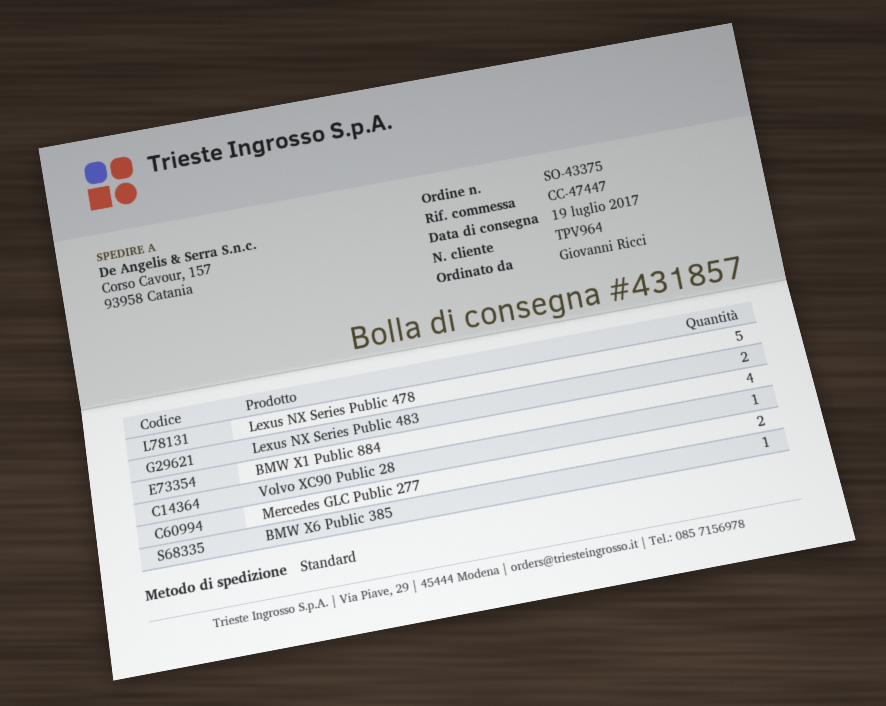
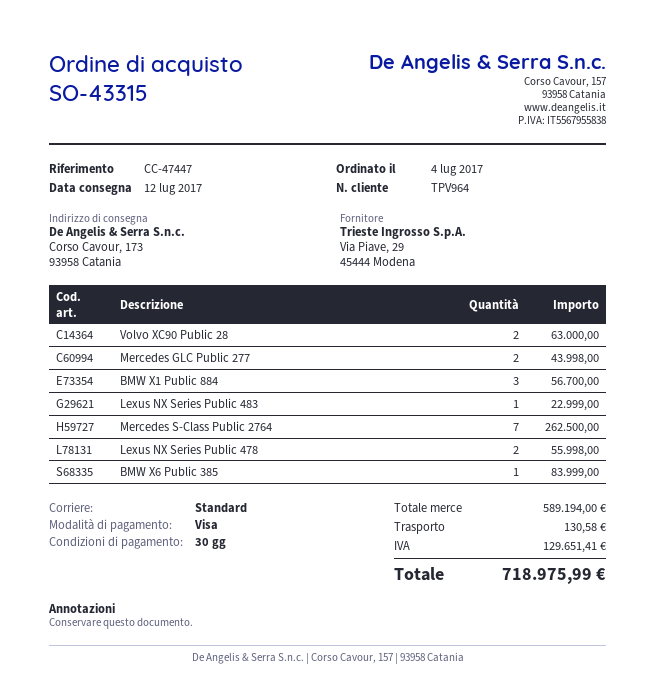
order number: SO-43375 -> SO-43315
delivery date: 2017-07-19 -> 2017-07-12
ship to: Corso Cavour, 157, 93958 Catania -> Corso Cavour, 173, 93958 Catania
Lexus NX Series Public 478: 5 -> 2
Lexus NX Series Public 483: 2 -> 1
BMW X1 Public 884: 4 -> 3
Volvo XC90 Public 28: 1 -> 2
Mercedes S-Class Public 2764: none -> 7

